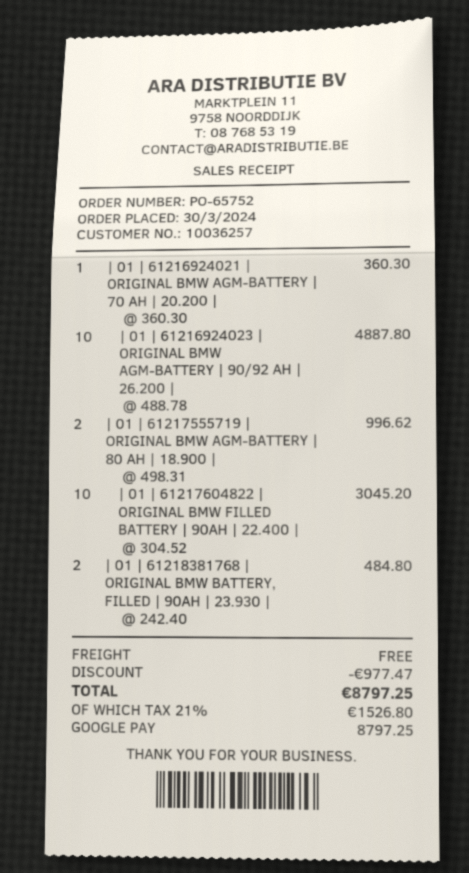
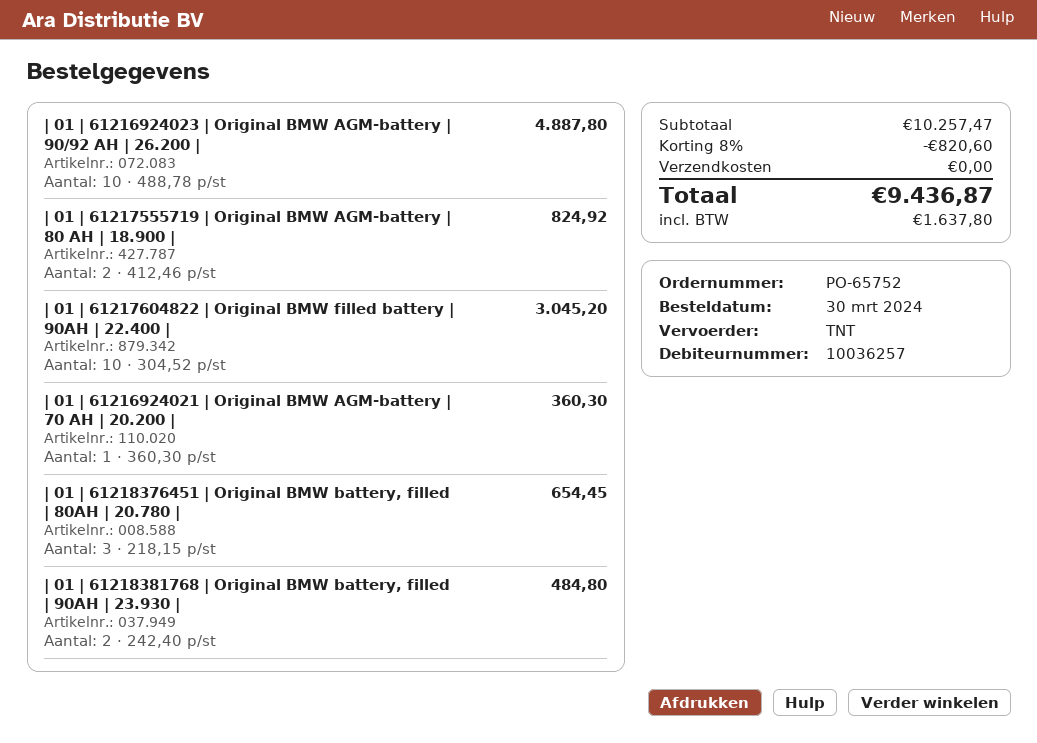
| 01 | 61217555719 | ORIGINAL BMW AGM-BATTERY | 80 AH | 18.900 |: 2 x 498.31 = 996.62 -> 2 x 412.46 = 824.92
| 01 | 61218376451 | Original BMW battery, filled | 80AH | 20.780 |: none -> 3 x 218.15 = 654.45
discount: 977.47 -> 820.60
tax: 1526.80 -> 1637.80
total: 8797.25 -> 9436.87

